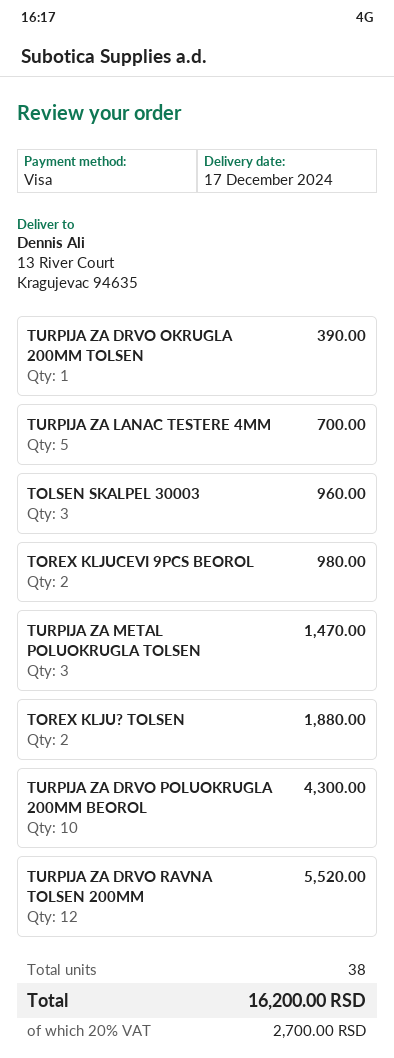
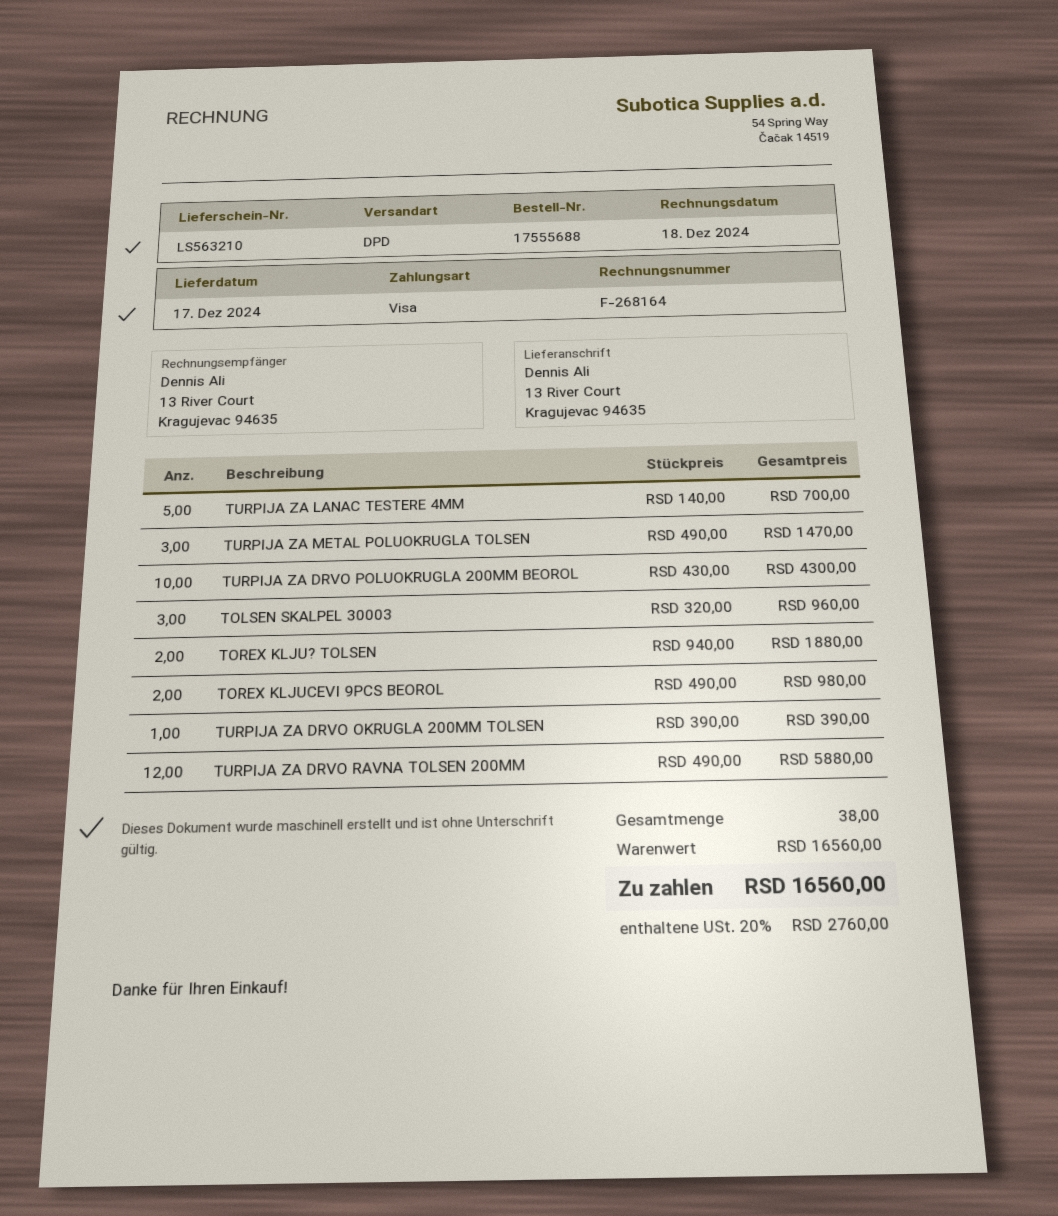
TURPIJA ZA DRVO RAVNA TOLSEN 200MM: 12 for 5520.00 -> 12 for 5880.00
tax: 20% = 2700.00 -> 20% = 2760.00
total: 16200.00 -> 16560.00

